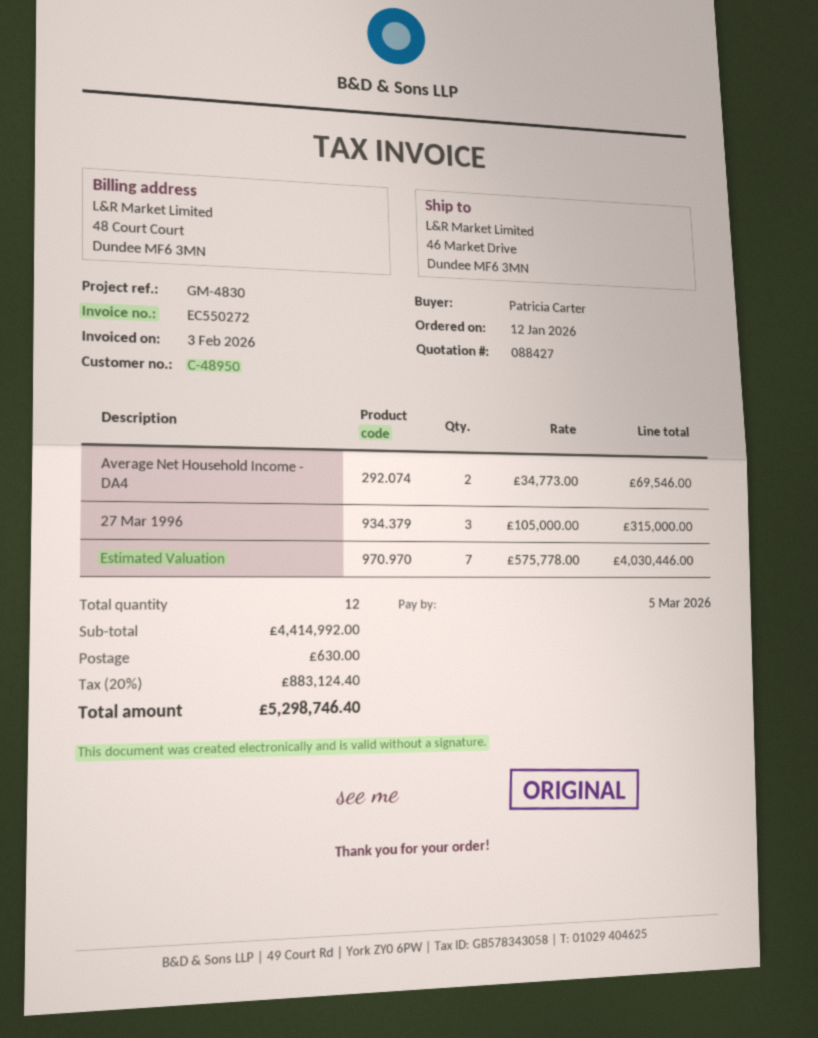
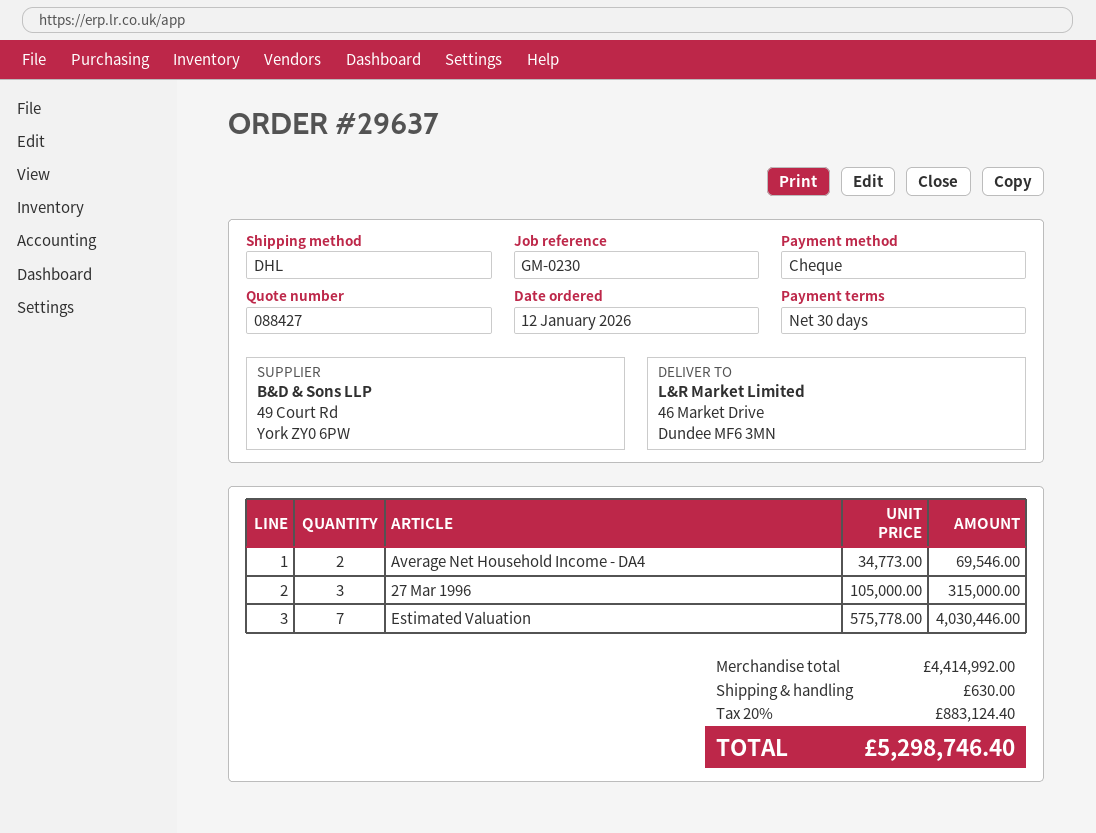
reference: GM-4830 -> GM-0230

